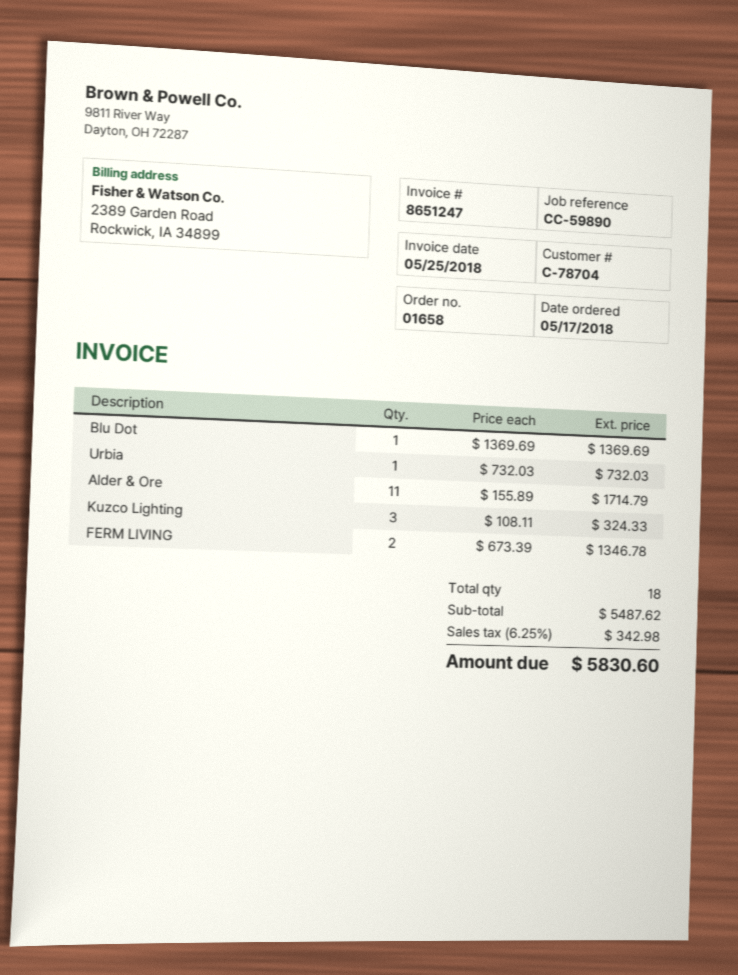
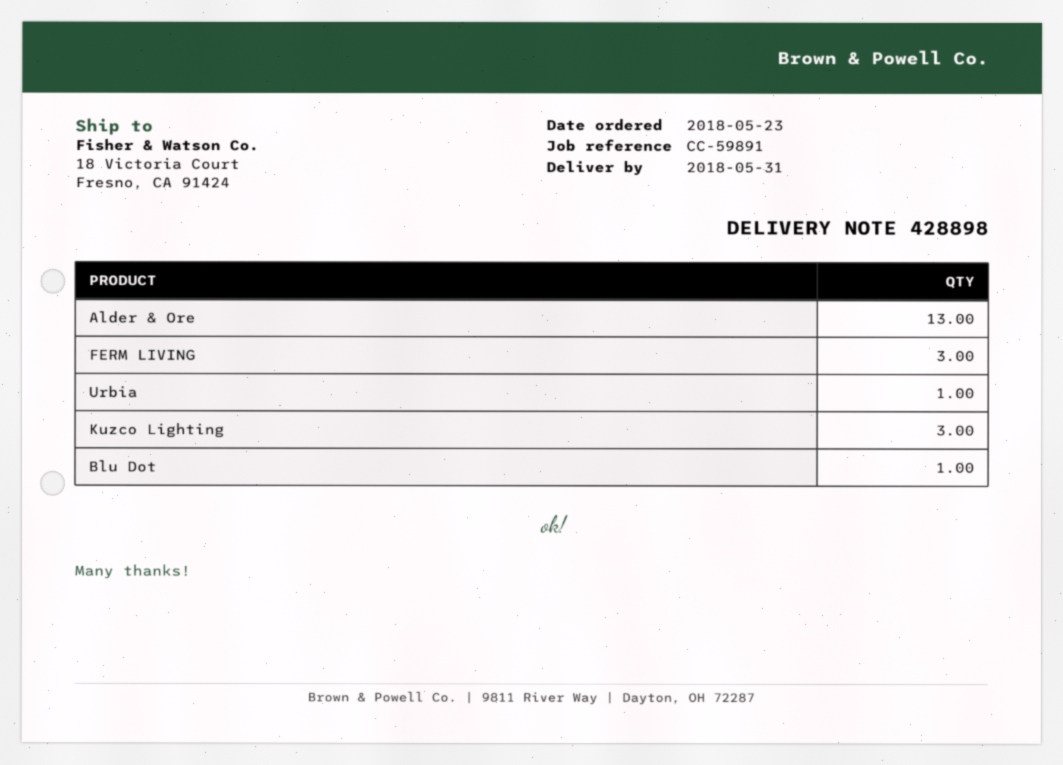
order date: 2018-05-17 -> 2018-05-23
reference: CC-59890 -> CC-59891
Alder & Ore: 11 -> 13
FERM LIVING: 2 -> 3

